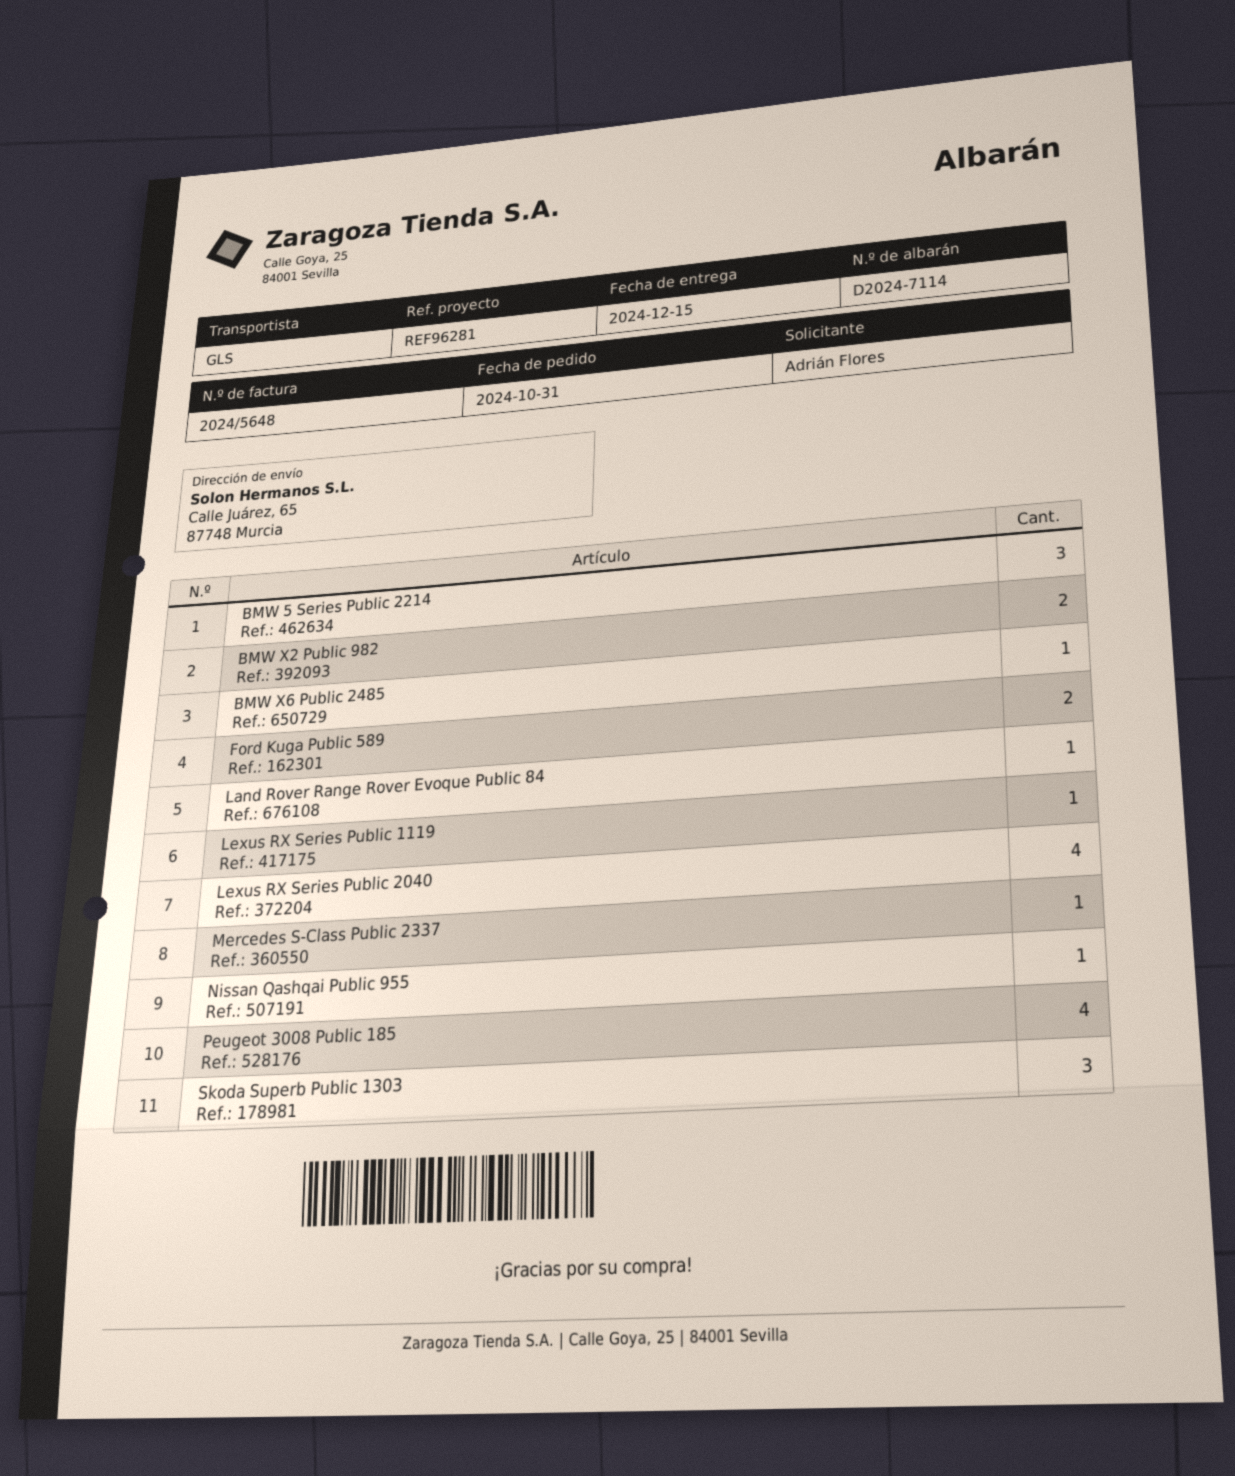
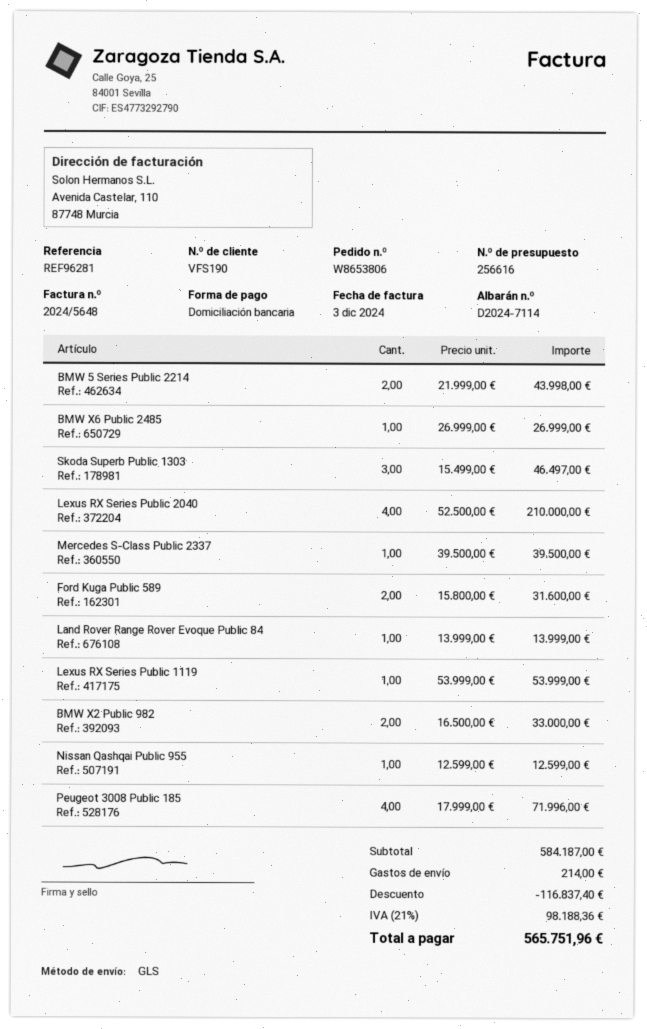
BMW 5 Series Public 2214: 3 -> 2

